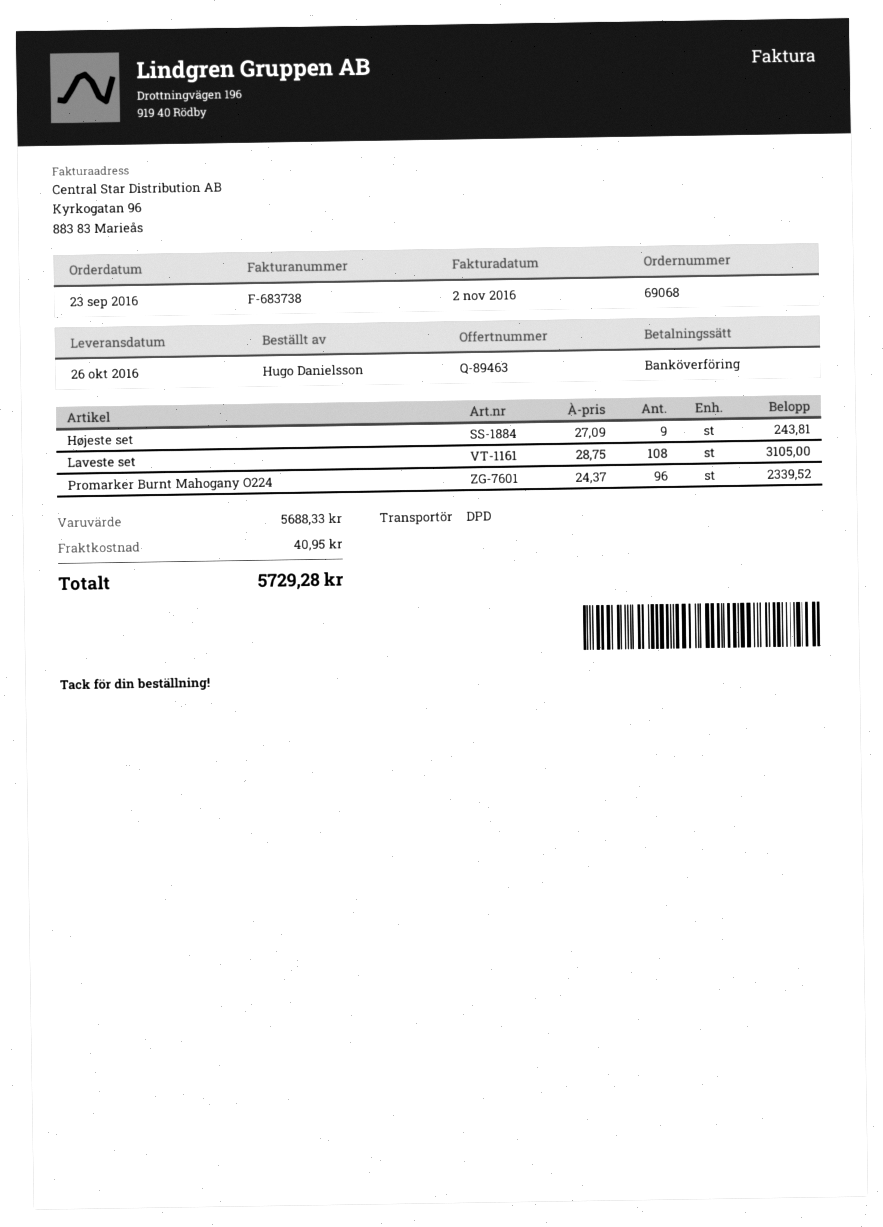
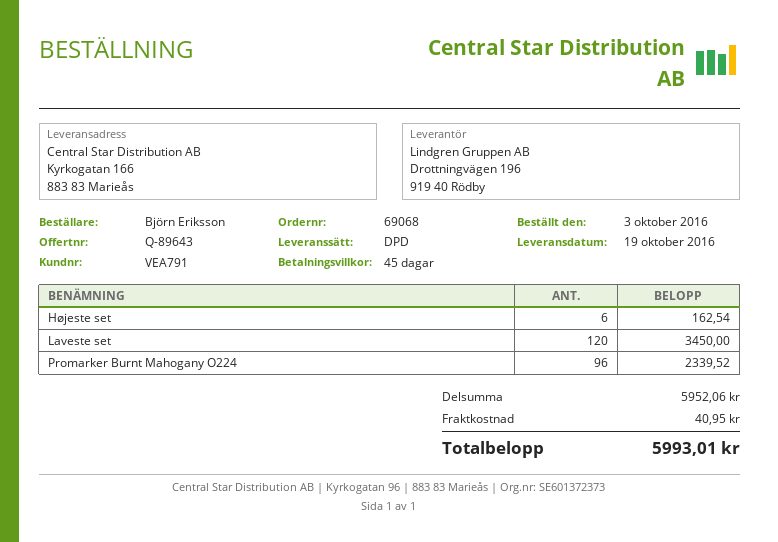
quote number: Q-89463 -> Q-89643
order date: 2016-09-23 -> 2016-10-03
delivery date: 2016-10-26 -> 2016-10-19
ordered by: Hugo Danielsson -> Björn Eriksson
Højeste set: 9 for 243.81 -> 6 for 162.54
Laveste set: 108 for 3105.00 -> 120 for 3450.00
subtotal: 5688.33 -> 5952.06
total: 5729.28 -> 5993.01

